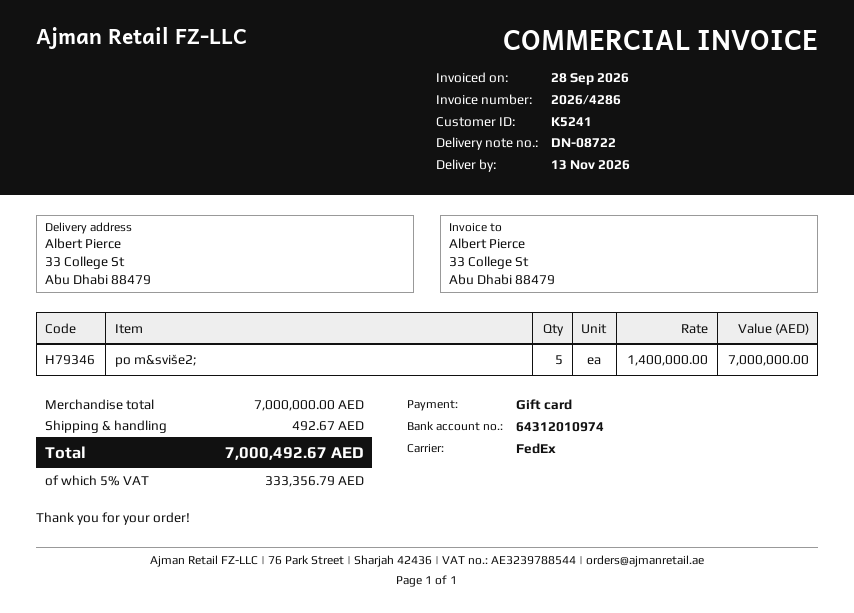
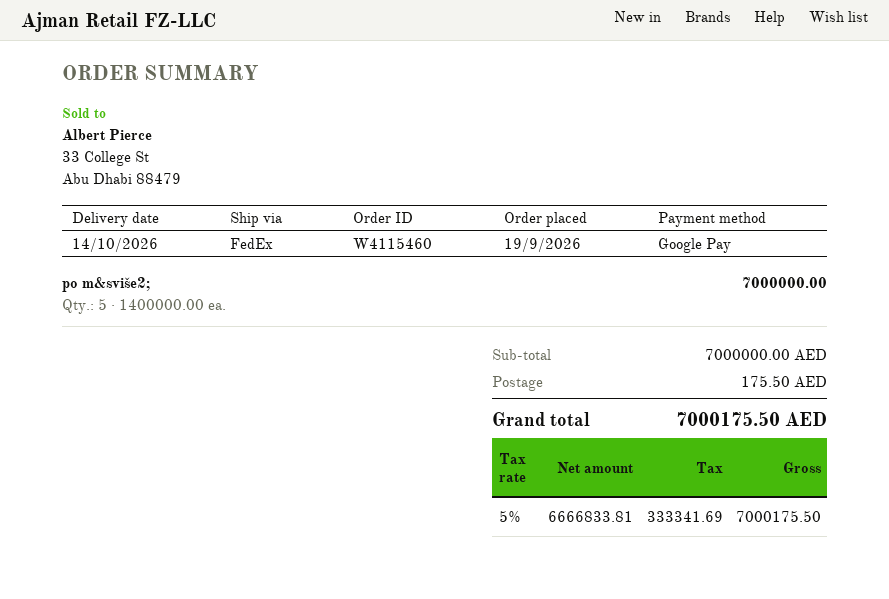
delivery date: 2026-11-13 -> 2026-10-14
payment method: gift card -> Google Pay
shipping: 492.67 -> 175.50
tax: 5% = 333356.79 -> 5% = 333341.69
total: 7000492.67 -> 7000175.50

